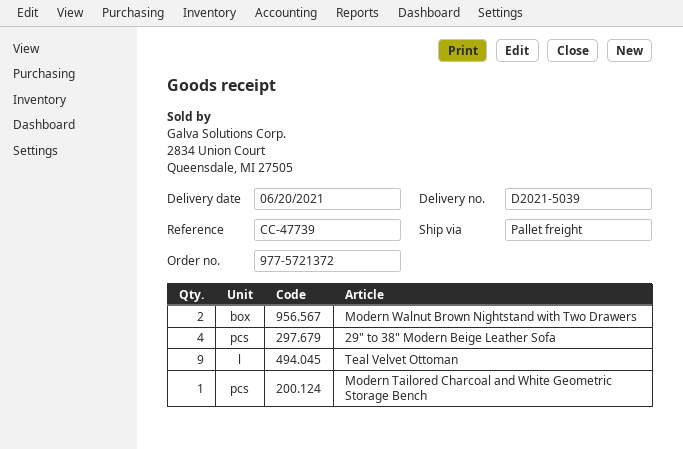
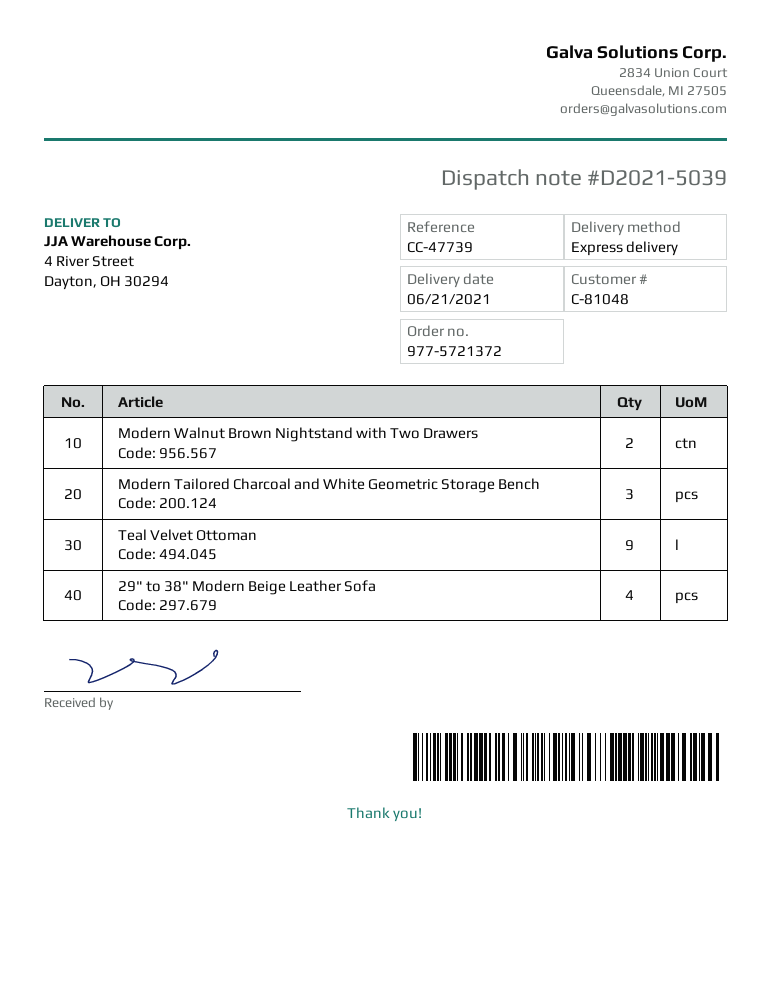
delivery date: 2021-06-20 -> 2021-06-21
shipping method: pallet freight -> express
Modern Tailored Charcoal and White Geometric Storage Bench: 1 -> 3

